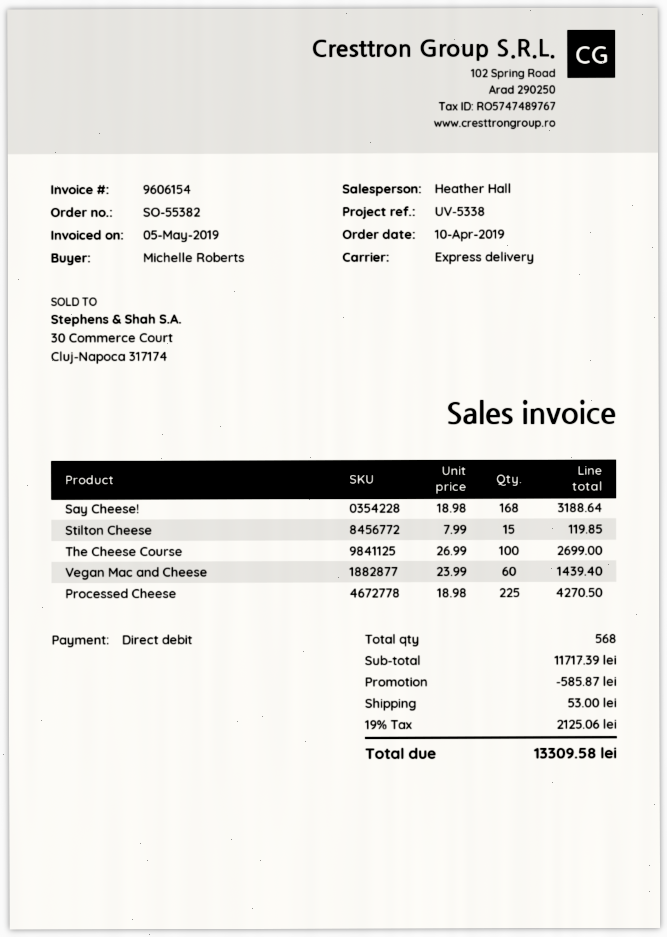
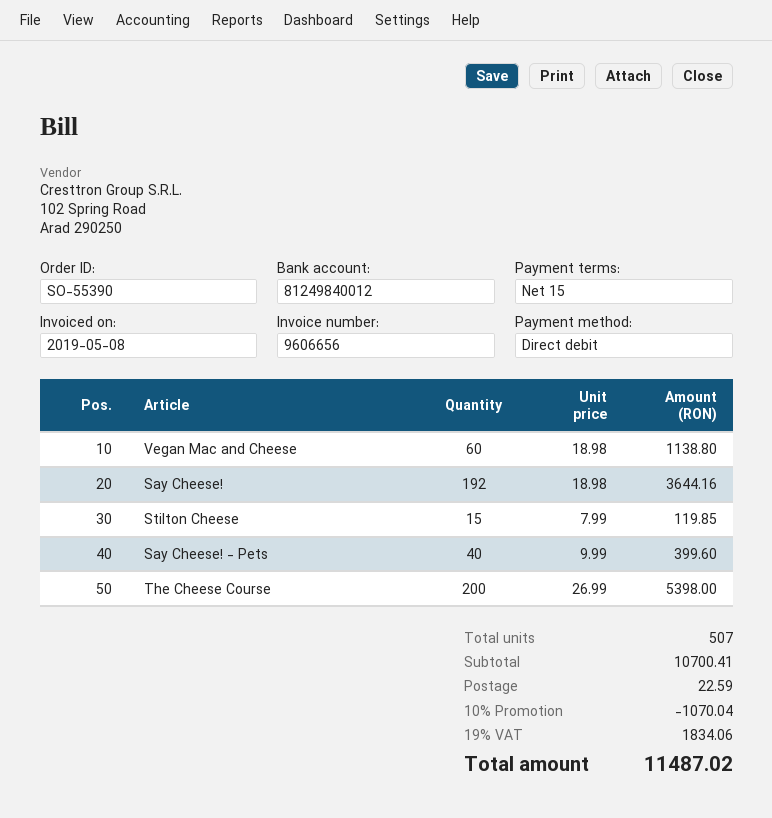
order number: SO-55382 -> SO-55390
invoice number: 9606154 -> 9606656
invoice date: 2019-05-05 -> 2019-05-08
Say Cheese!: 168 x 18.98 = 3188.64 -> 192 x 18.98 = 3644.16
The Cheese Course: 100 x 26.99 = 2699.00 -> 200 x 26.99 = 5398.00
Vegan Mac and Cheese: 60 x 23.99 = 1439.40 -> 60 x 18.98 = 1138.80
Processed Cheese: 225 x 18.98 = 4270.50 -> none
Say Cheese! - Pets: none -> 40 x 9.99 = 399.60
total quantity: 568 -> 507
subtotal: 11717.39 -> 10700.41
discount: 585.87 -> 1070.04
shipping: 53.00 -> 22.59
tax: 19% = 2125.06 -> 19% = 1834.06
total: 13309.58 -> 11487.02

